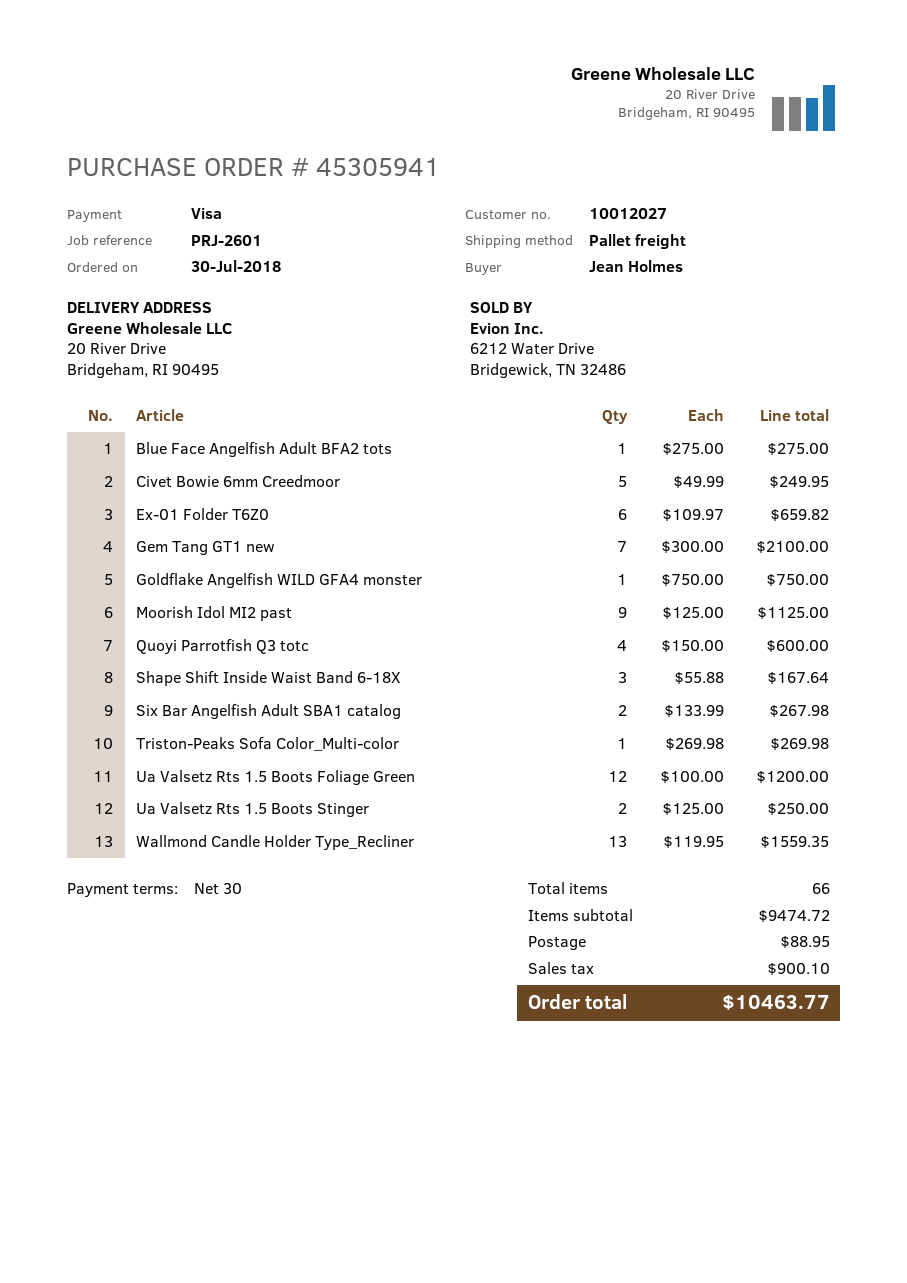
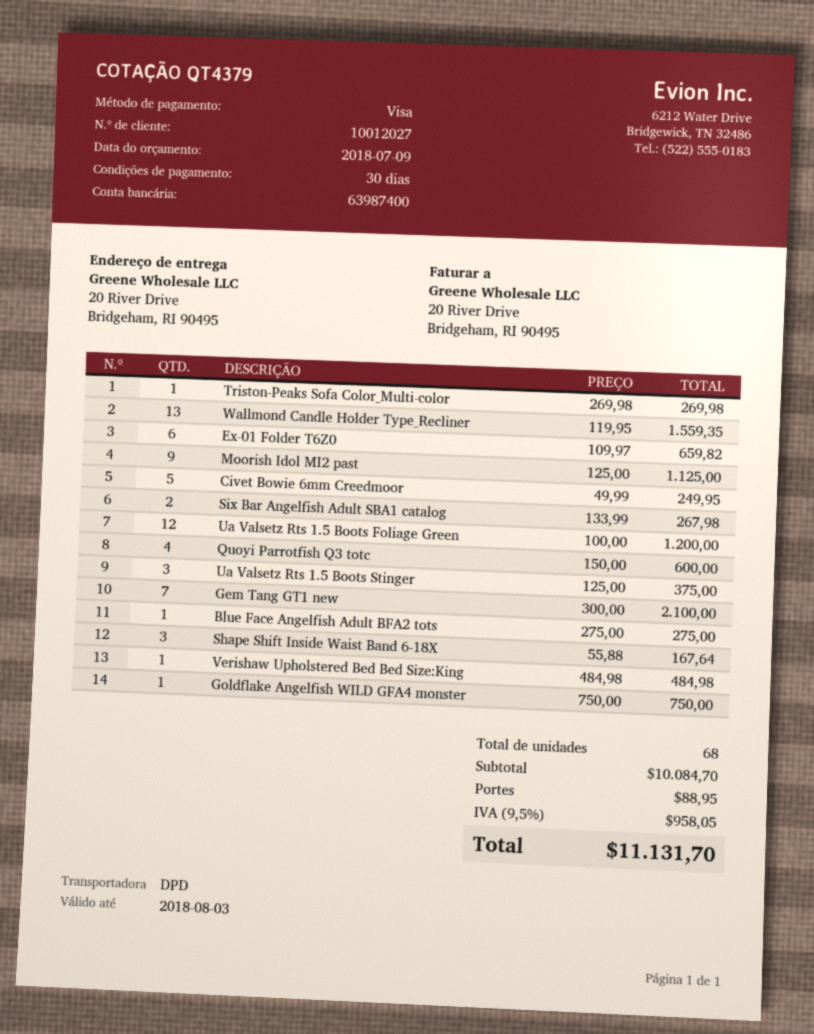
shipping method: pallet freight -> DPD
Ua Valsetz Rts 1.5 Boots Stinger: 2 x 125.00 = 250.00 -> 3 x 125.00 = 375.00
Verishaw Upholstered Bed Bed Size:King: none -> 1 x 484.98 = 484.98
total quantity: 66 -> 68
subtotal: 9474.72 -> 10084.70
tax: 900.10 -> 958.05
total: 10463.77 -> 11131.70

